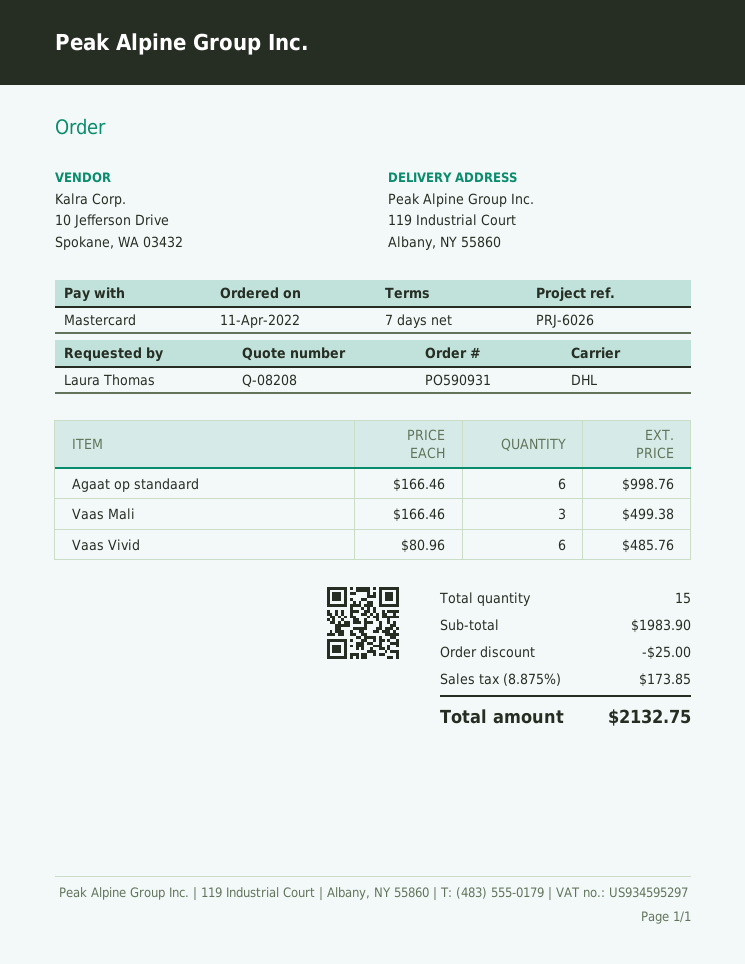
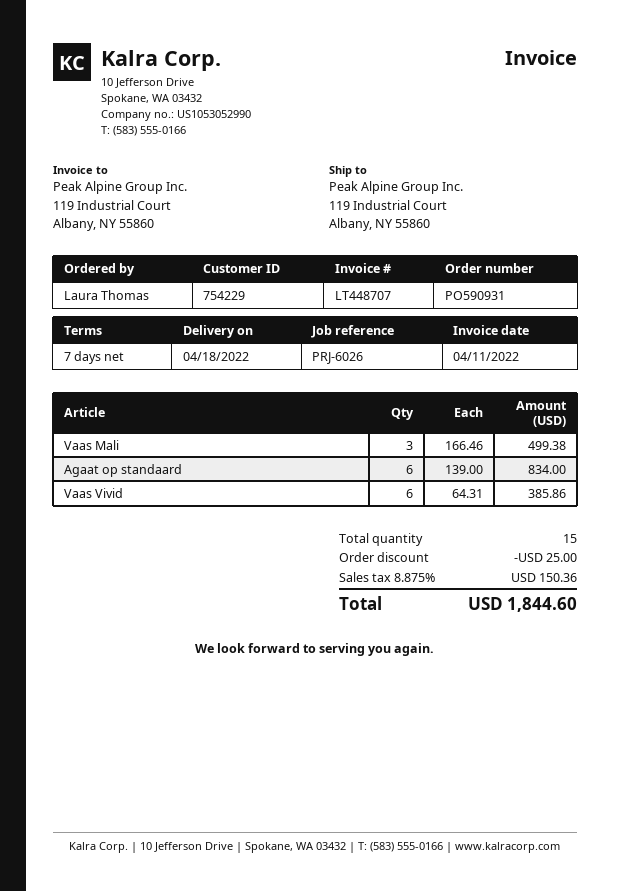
Agaat op standaard: 6 x 166.46 = 998.76 -> 6 x 139.00 = 834.00
Vaas Vivid: 6 x 80.96 = 485.76 -> 6 x 64.31 = 385.86
tax: 8.875% = 173.85 -> 8.875% = 150.36
total: 2132.75 -> 1844.60

